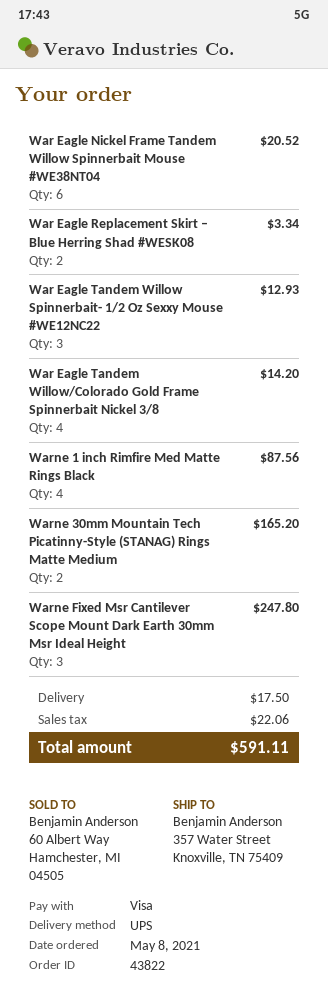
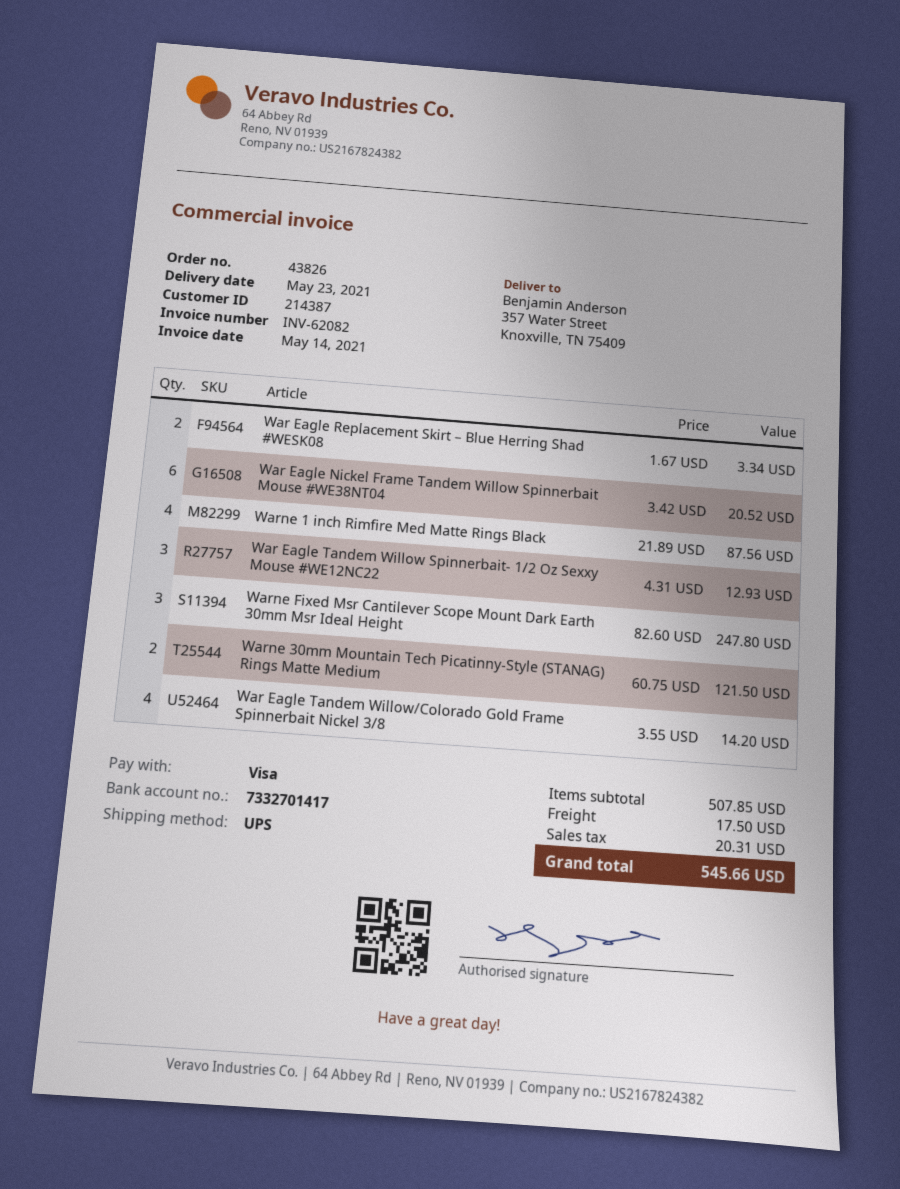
order number: 43822 -> 43826
Warne 30mm Mountain Tech Picatinny-Style (STANAG) Rings Matte Medium: 2 for 165.20 -> 2 for 121.50
tax: 22.06 -> 20.31
total: 591.11 -> 545.66

